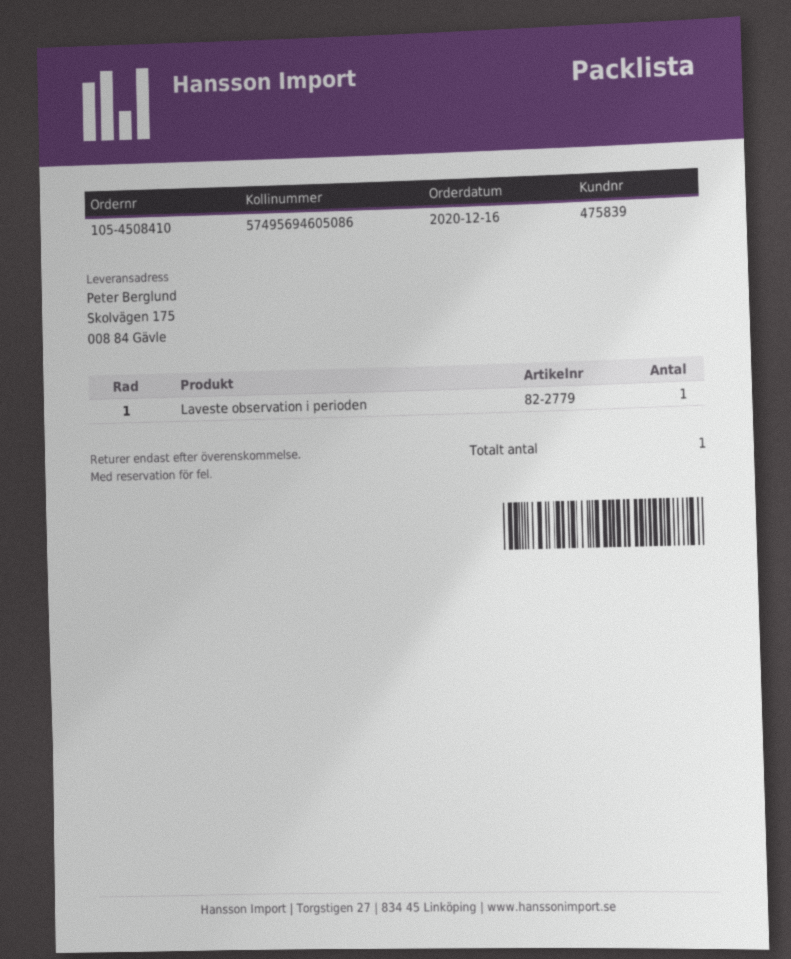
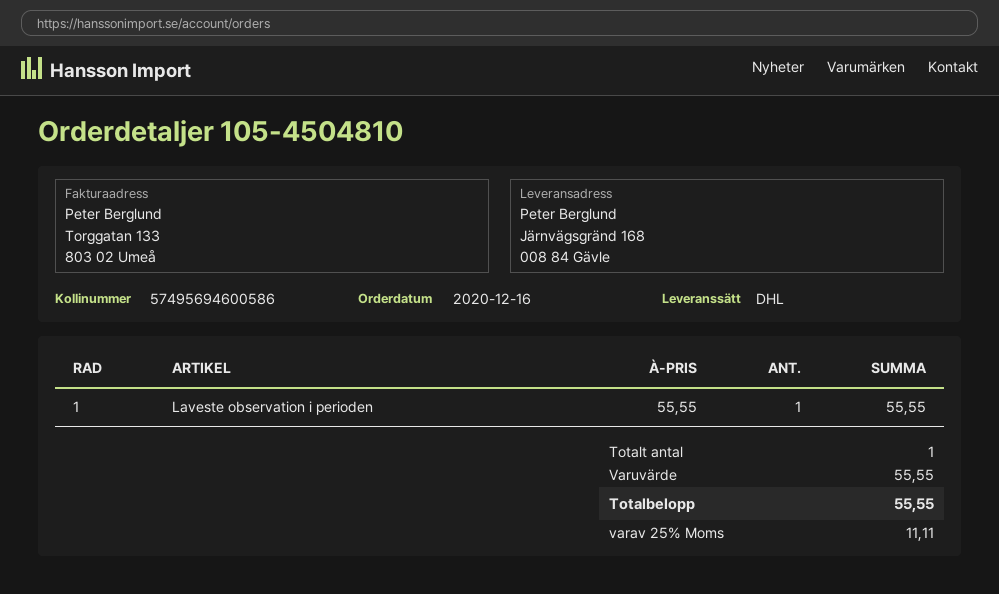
order number: 105-4508410 -> 105-4504810
tracking number: 57495694605086 -> 57495694600586
ship to: Skolvägen 175, 008 84 Gävle -> Järnvägsgränd 168, 008 84 Gävle

